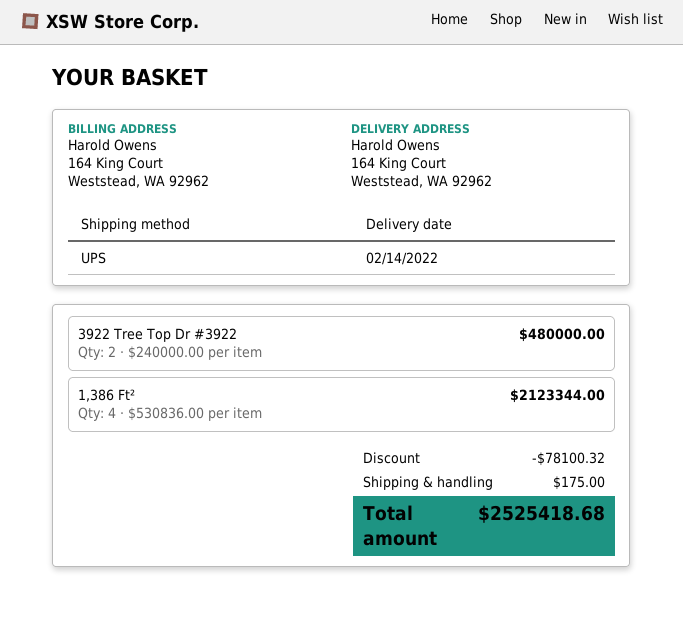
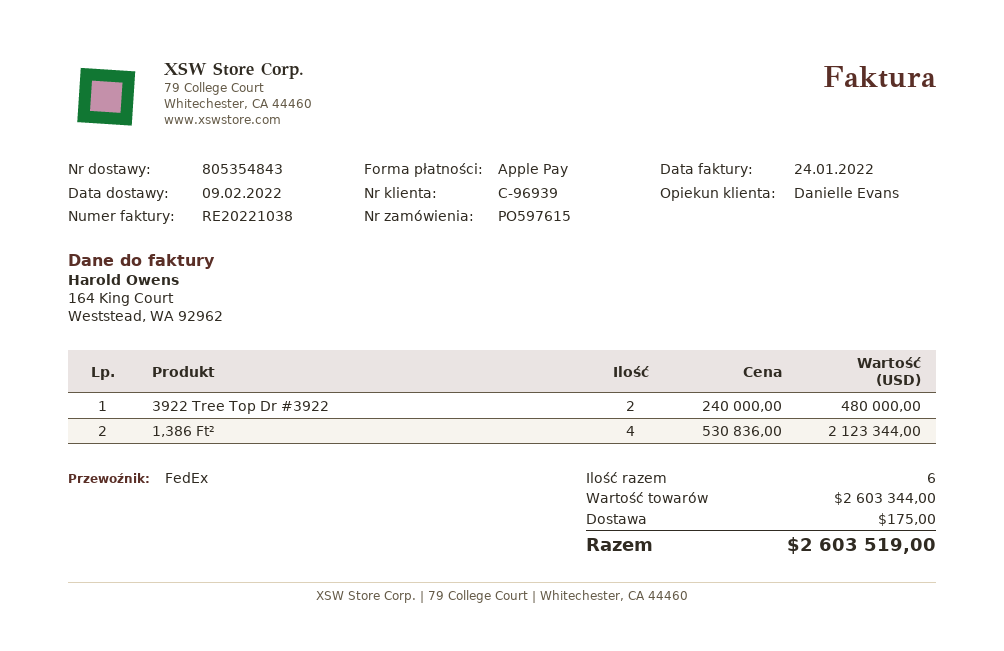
delivery date: 2022-02-14 -> 2022-02-09
shipping method: UPS -> FedEx
discount: 78100.32 -> none
total: 2525418.68 -> 2603519.00

